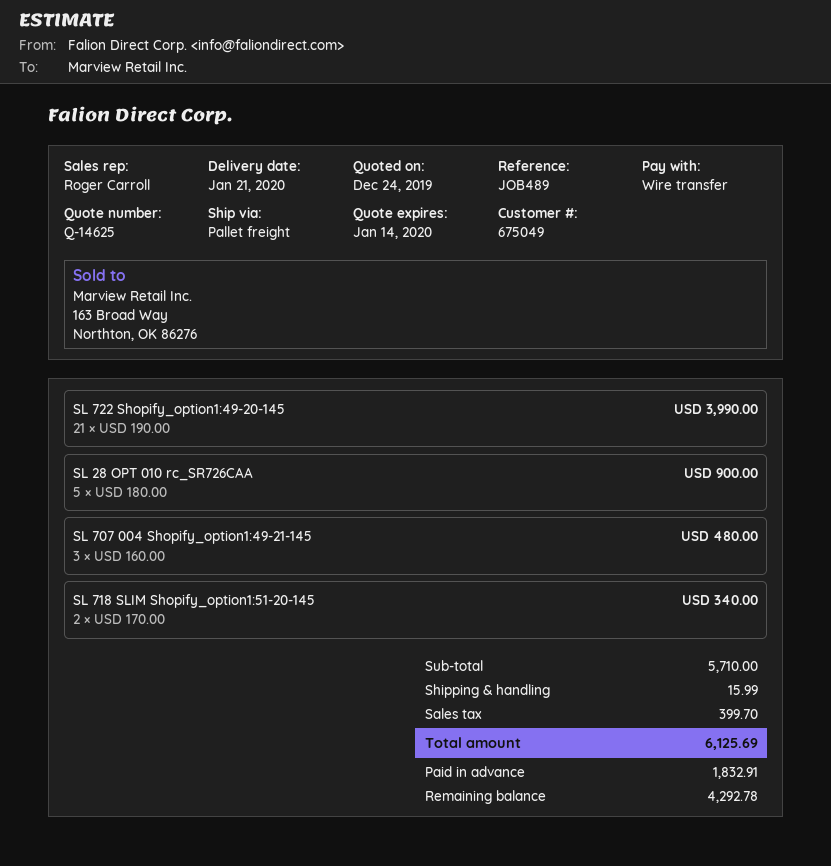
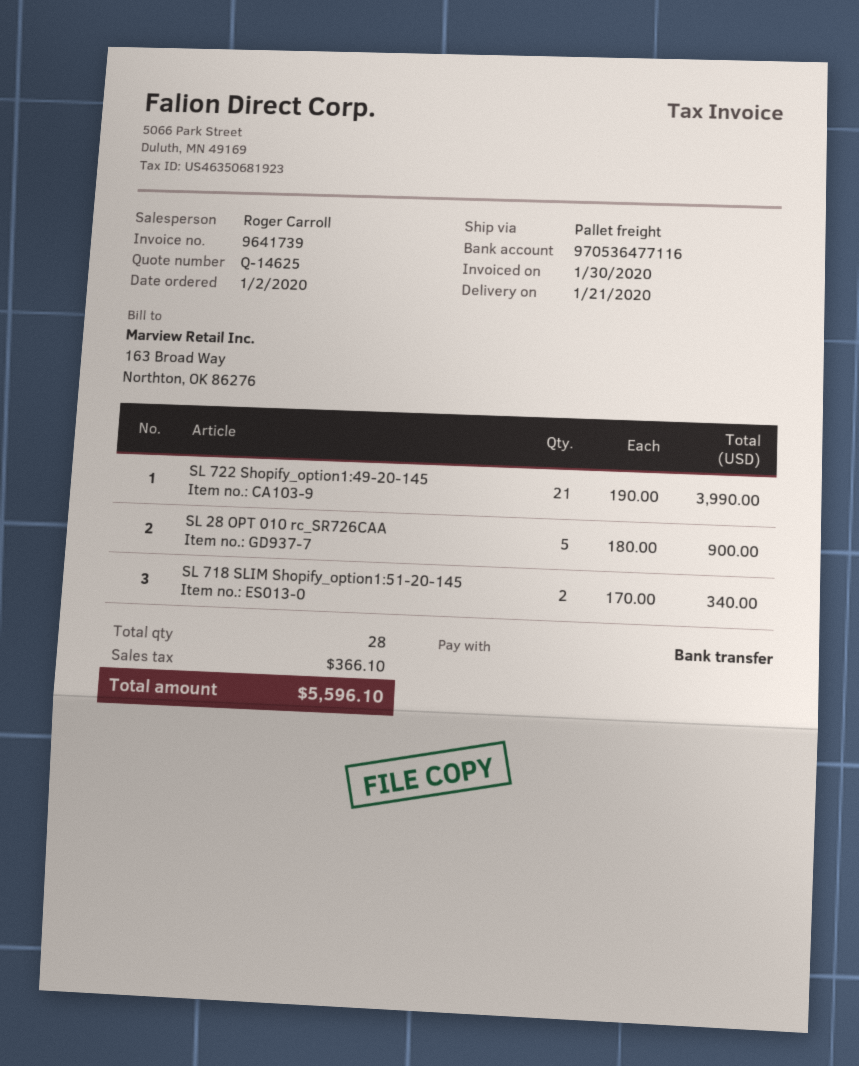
SL 707 004 Shopify_option1:49-21-145: 3 x 160.00 = 480.00 -> none
shipping: 15.99 -> none
tax: 399.70 -> 366.10
total: 6125.69 -> 5596.10

